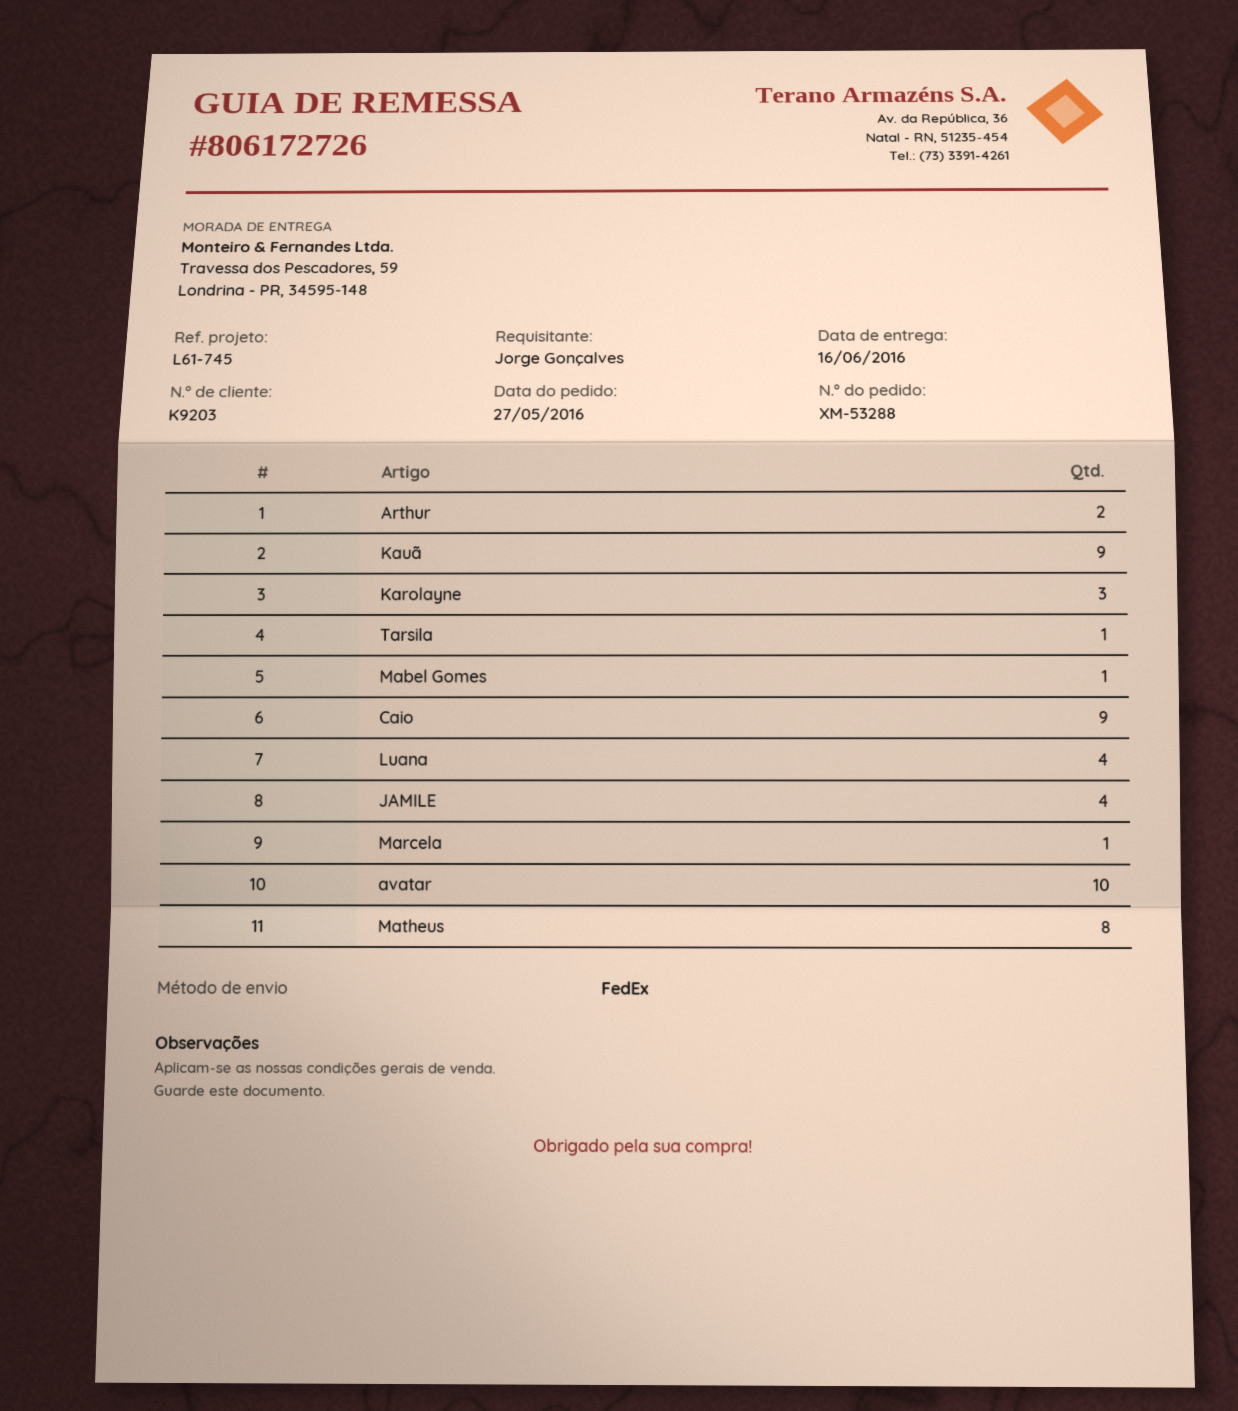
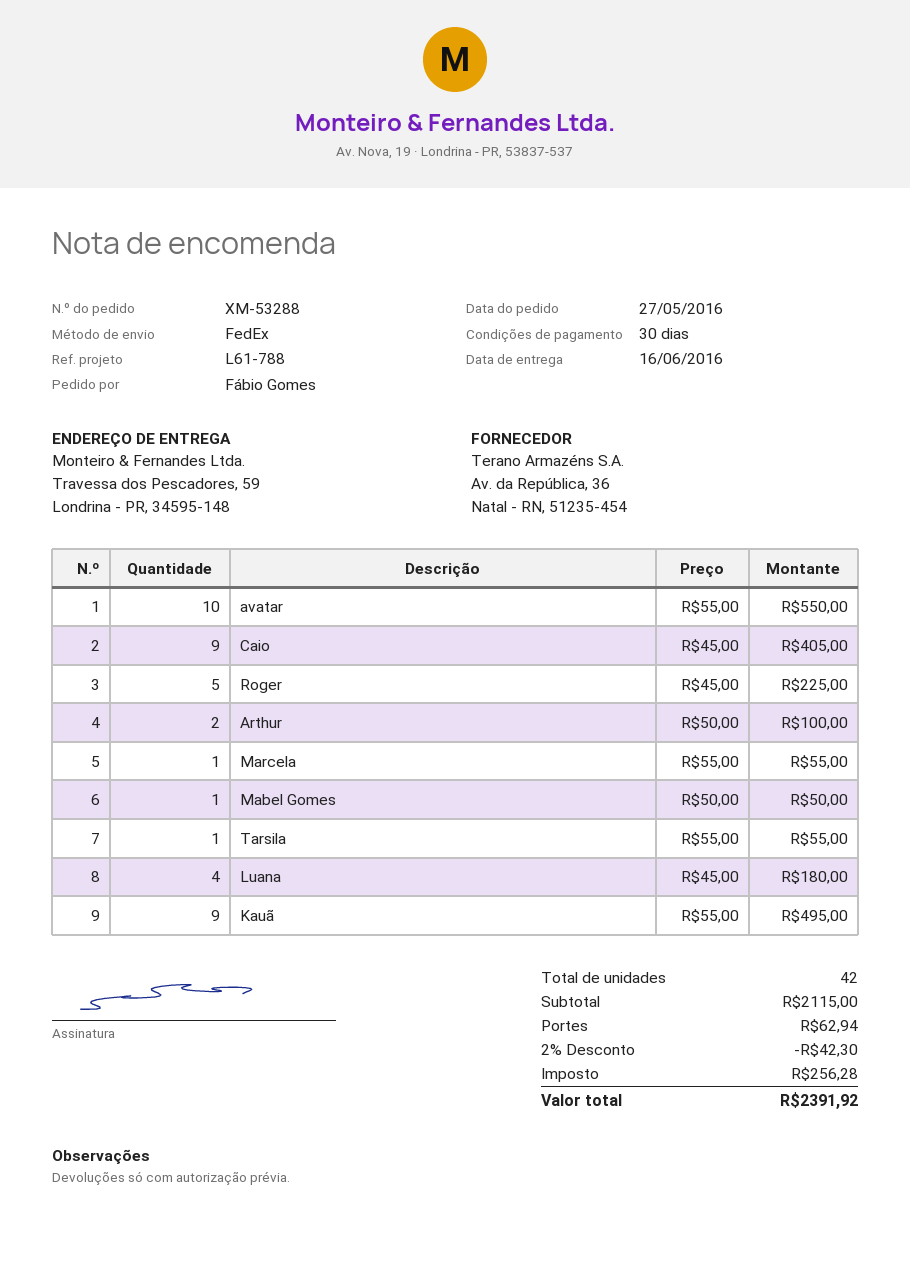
reference: L61-745 -> L61-788
ordered by: Jorge Gonçalves -> Fábio Gomes
Karolayne: 3 -> none
JAMILE: 4 -> none
Matheus: 8 -> none
Roger: none -> 5

